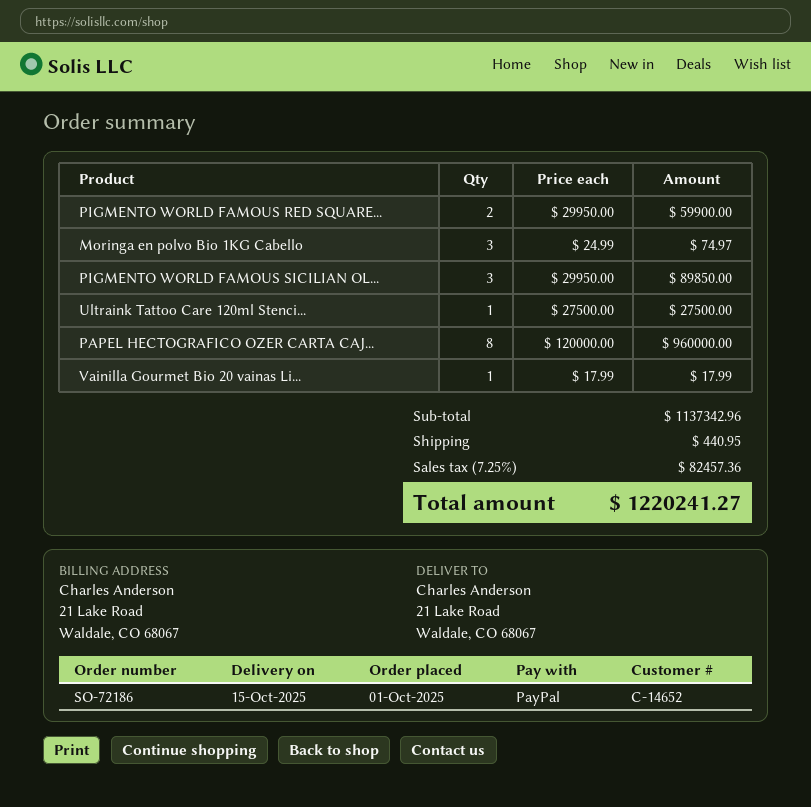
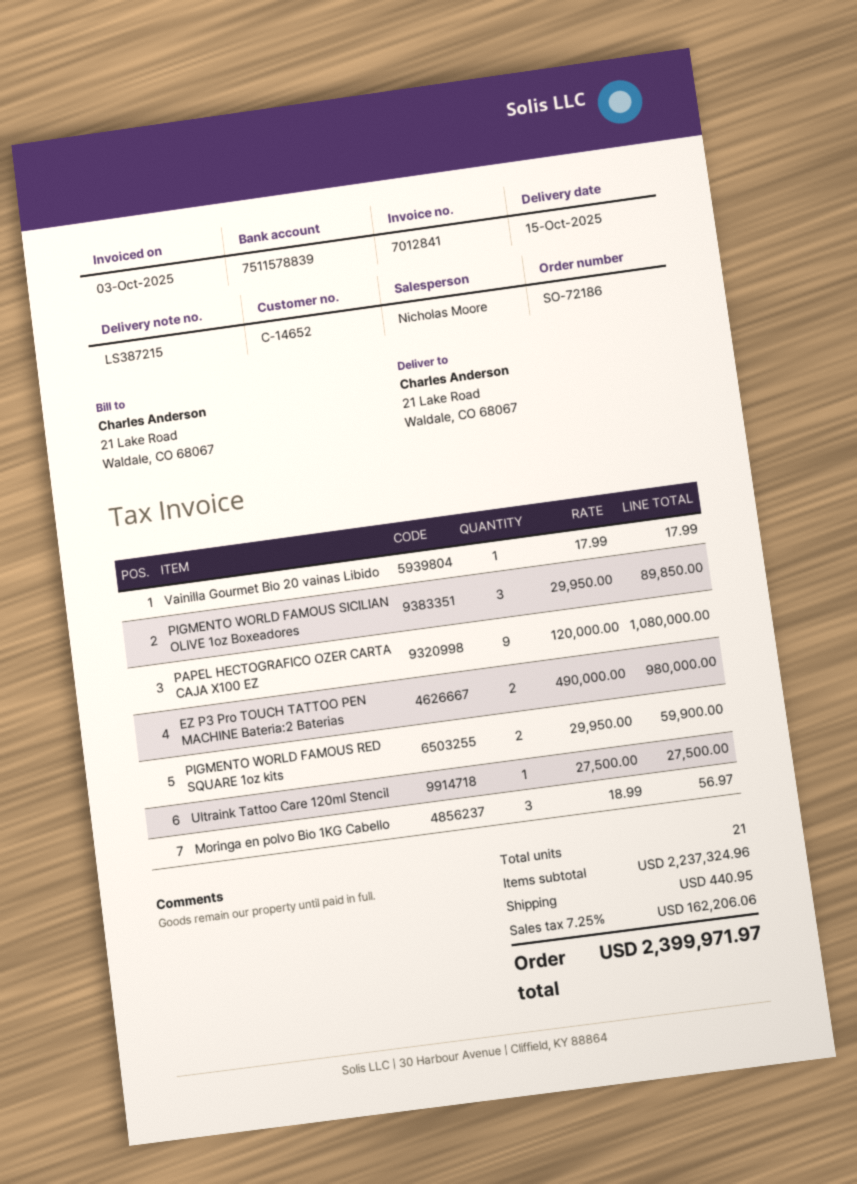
Moringa en polvo Bio 1KG Cabello: 3 x 24.99 = 74.97 -> 3 x 18.99 = 56.97
PAPEL HECTOGRAFICO OZER CARTA CAJ...: 8 x 120000.00 = 960000.00 -> 9 x 120000.00 = 1080000.00
EZ P3 Pro TOUCH TATTOO PEN MACHINE Bateria:2 Baterias: none -> 2 x 490000.00 = 980000.00
subtotal: 1137342.96 -> 2237324.96
tax: 7.25% = 82457.36 -> 7.25% = 162206.06
total: 1220241.27 -> 2399971.97

